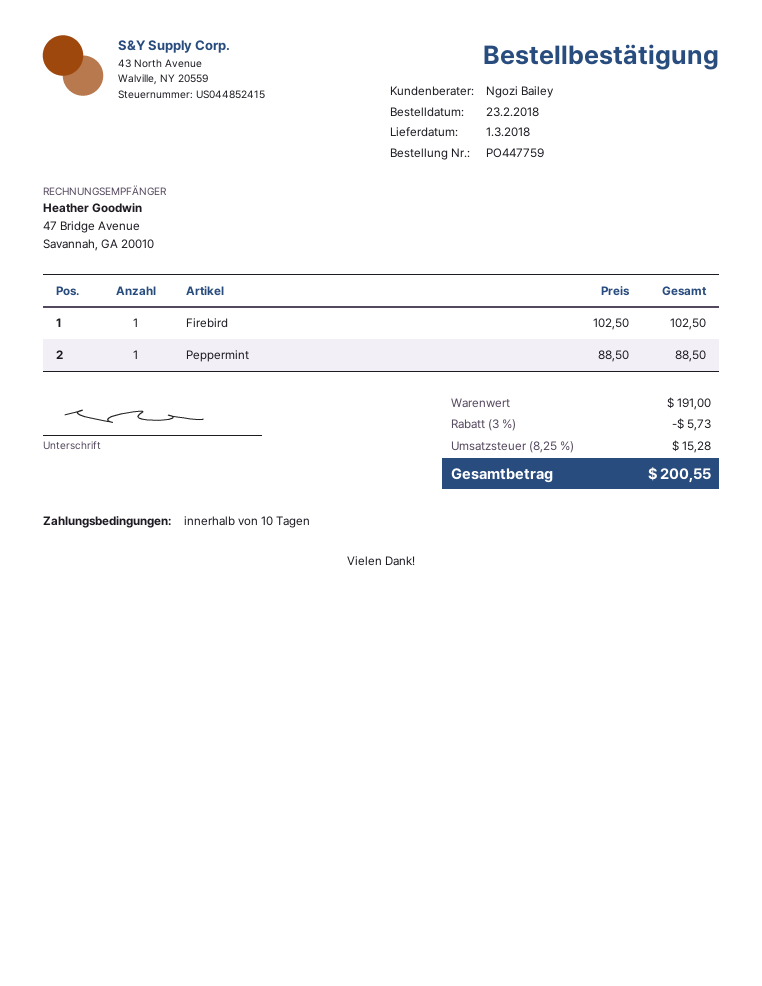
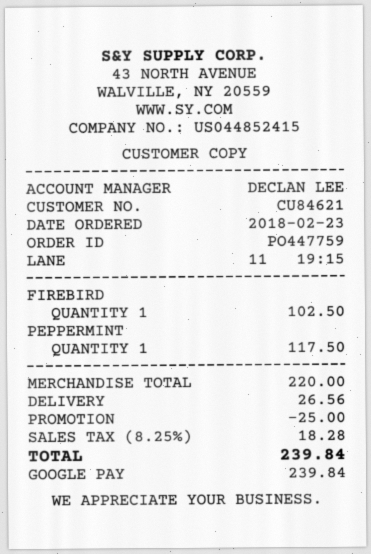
sales rep: Ngozi Bailey -> DECLAN LEE
Peppermint: 1 for 88.50 -> 1 for 117.50
subtotal: 191.00 -> 220.00
discount: 5.73 -> 25.00
shipping: none -> 26.56
tax: 8.25% = 15.28 -> 8.25% = 18.28
total: 200.55 -> 239.84

